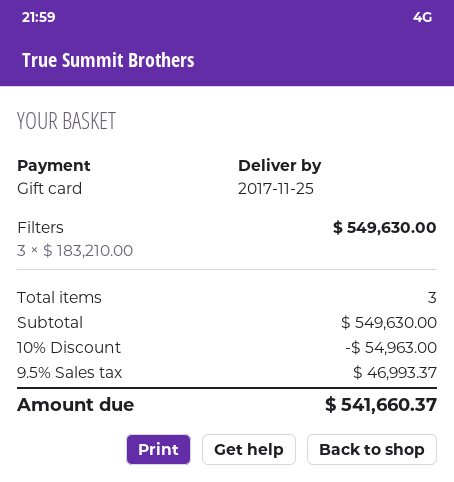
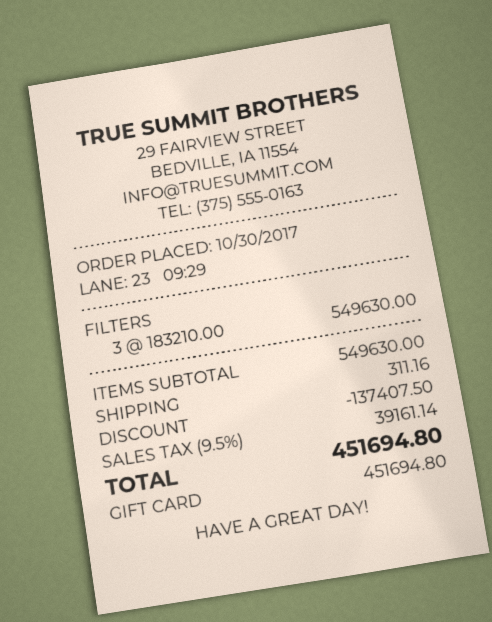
discount: 54963.00 -> 137407.50
shipping: none -> 311.16
tax: 9.5% = 46993.37 -> 9.5% = 39161.14
total: 541660.37 -> 451694.80

